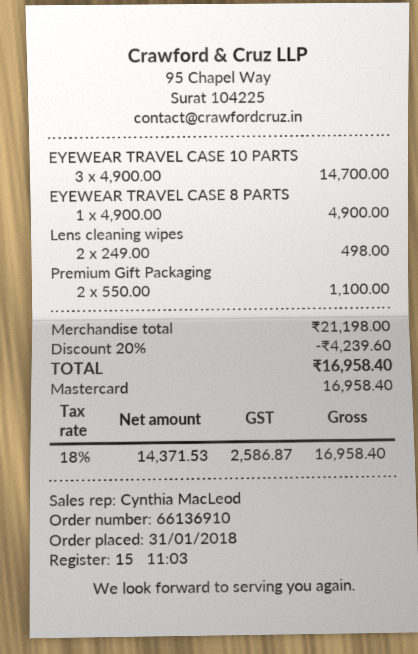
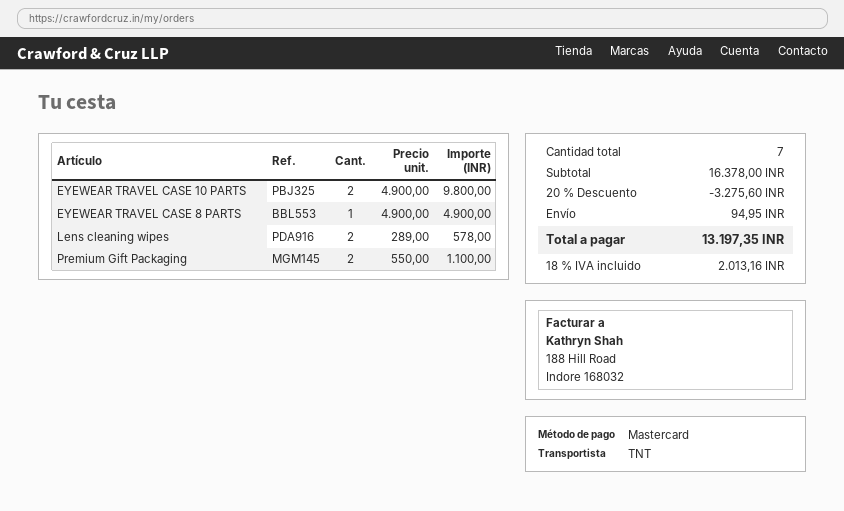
EYEWEAR TRAVEL CASE 10 PARTS: 3 x 4900.00 = 14700.00 -> 2 x 4900.00 = 9800.00
Lens cleaning wipes: 2 x 249.00 = 498.00 -> 2 x 289.00 = 578.00
subtotal: 21198.00 -> 16378.00
discount: 20% = 4239.60 -> 20% = 3275.60
shipping: none -> 94.95
tax: 18% = 2586.87 -> 18% = 2013.16
total: 16958.40 -> 13197.35

